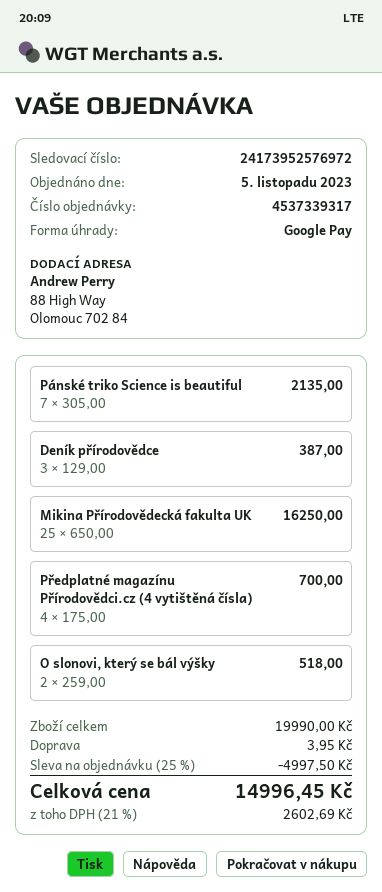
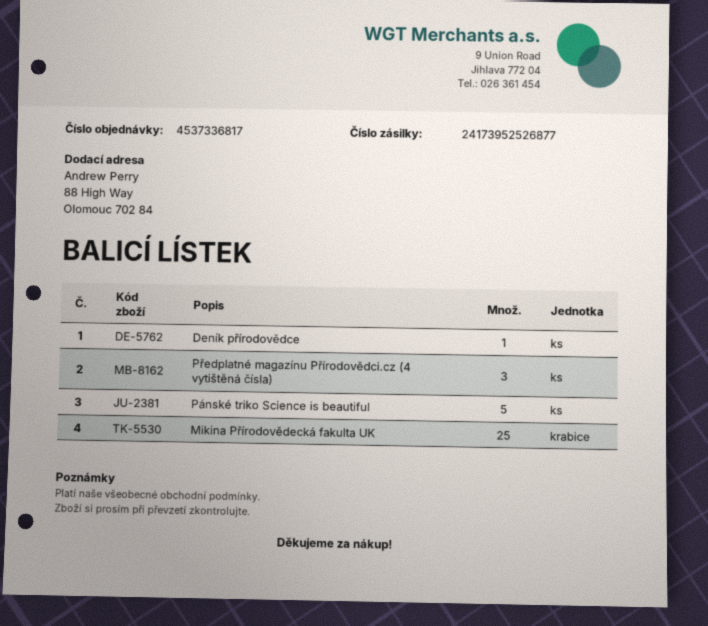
order number: 4537339317 -> 4537336817
tracking number: 24173952576972 -> 24173952526877
Pánské triko Science is beautiful: 7 -> 5
Deník přírodovědce: 3 -> 1
Předplatné magazínu Přírodovědci.cz (4 vytištěná čísla): 4 -> 3
O slonovi, který se bál výšky: 2 -> none

